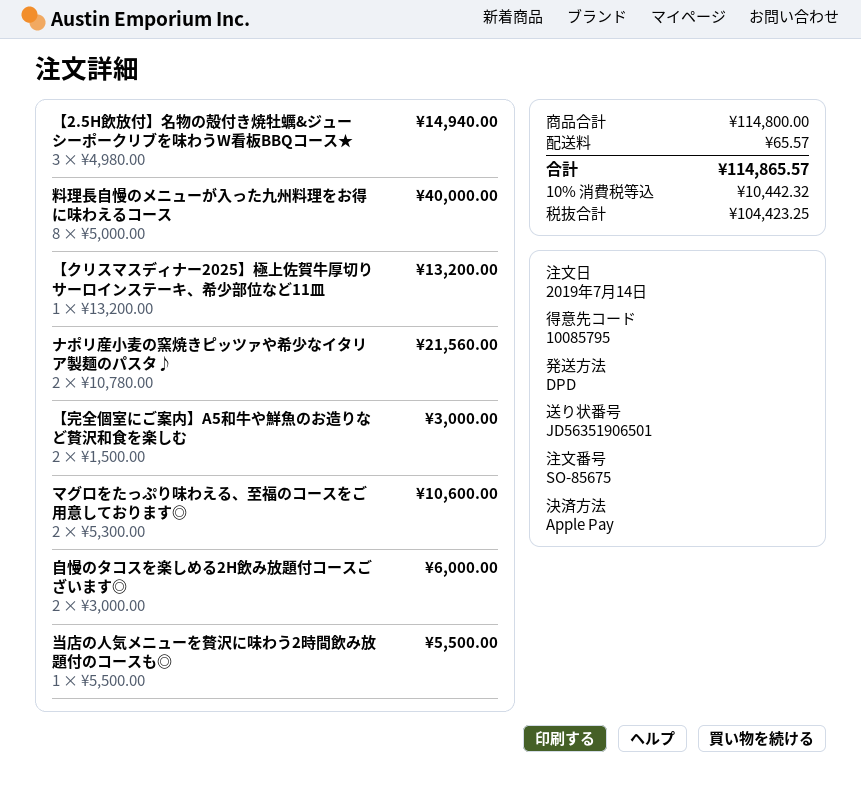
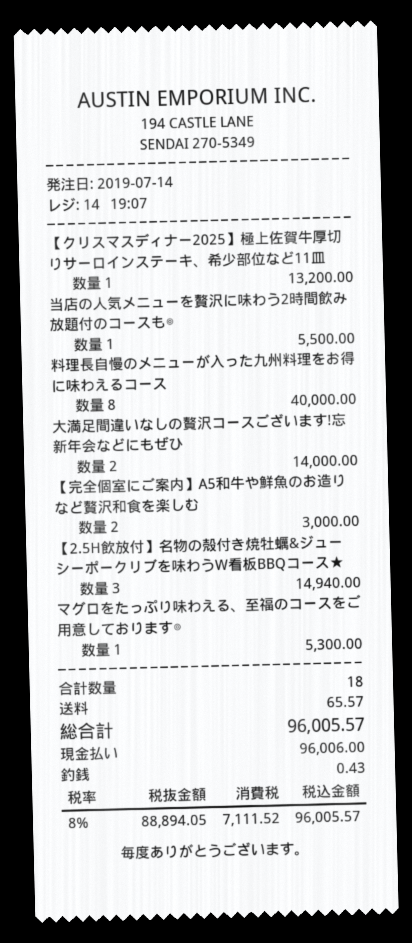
payment method: Apple Pay -> cash
ナポリ産小麦の窯焼きピッツァや希少なイタリア製麺のパスタ♪: 2 for 21560.00 -> none
マグロをたっぷり味わえる、至福のコースをご用意しております◎: 2 for 10600.00 -> 1 for 5300.00
自慢のタコスを楽しめる2H飲み放題付コースございます◎: 2 for 6000.00 -> none
大満足間違いなしの贅沢コースございます!忘新年会などにもぜひ: none -> 2 for 14000.00
net: 104423.25 -> 88894.05
tax: 10% = 10442.32 -> 8% = 7111.52
total: 114865.57 -> 96005.57

